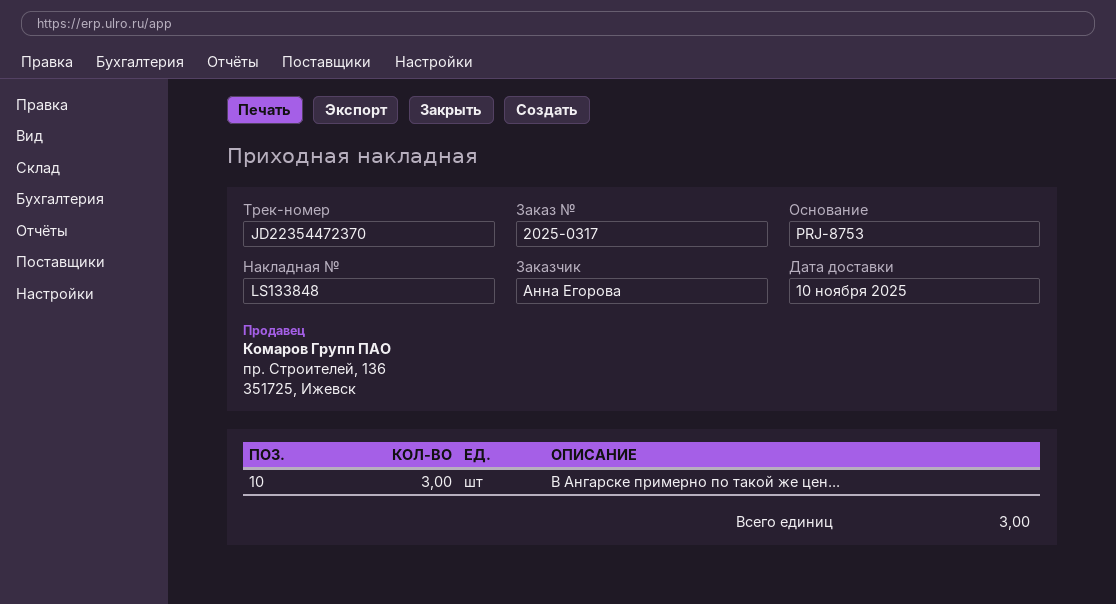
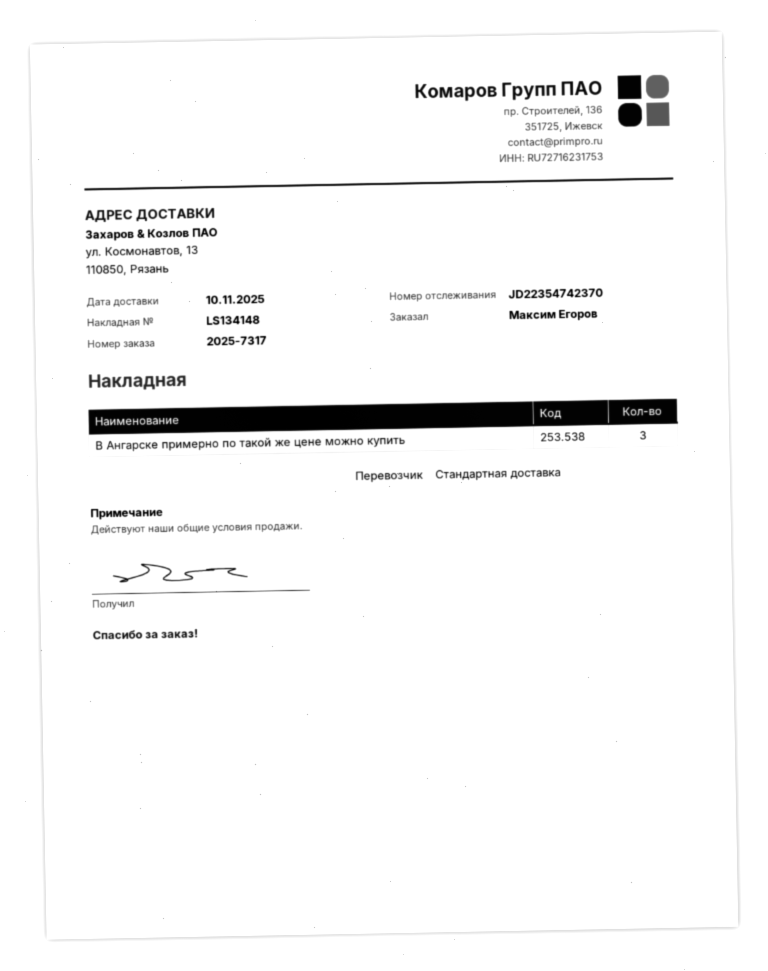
order number: 2025-0317 -> 2025-7317
delivery note number: LS133848 -> LS134148
ordered by: Анна Егорова -> Максим Егоров
tracking number: JD22354472370 -> JD22354742370

